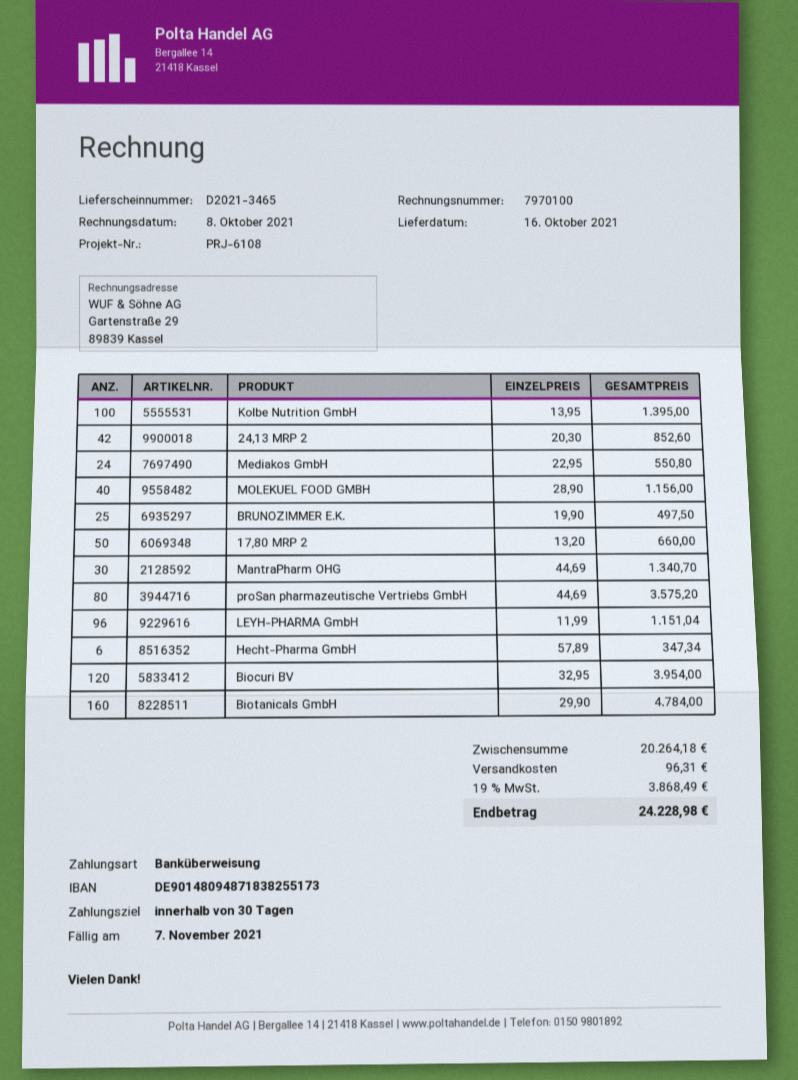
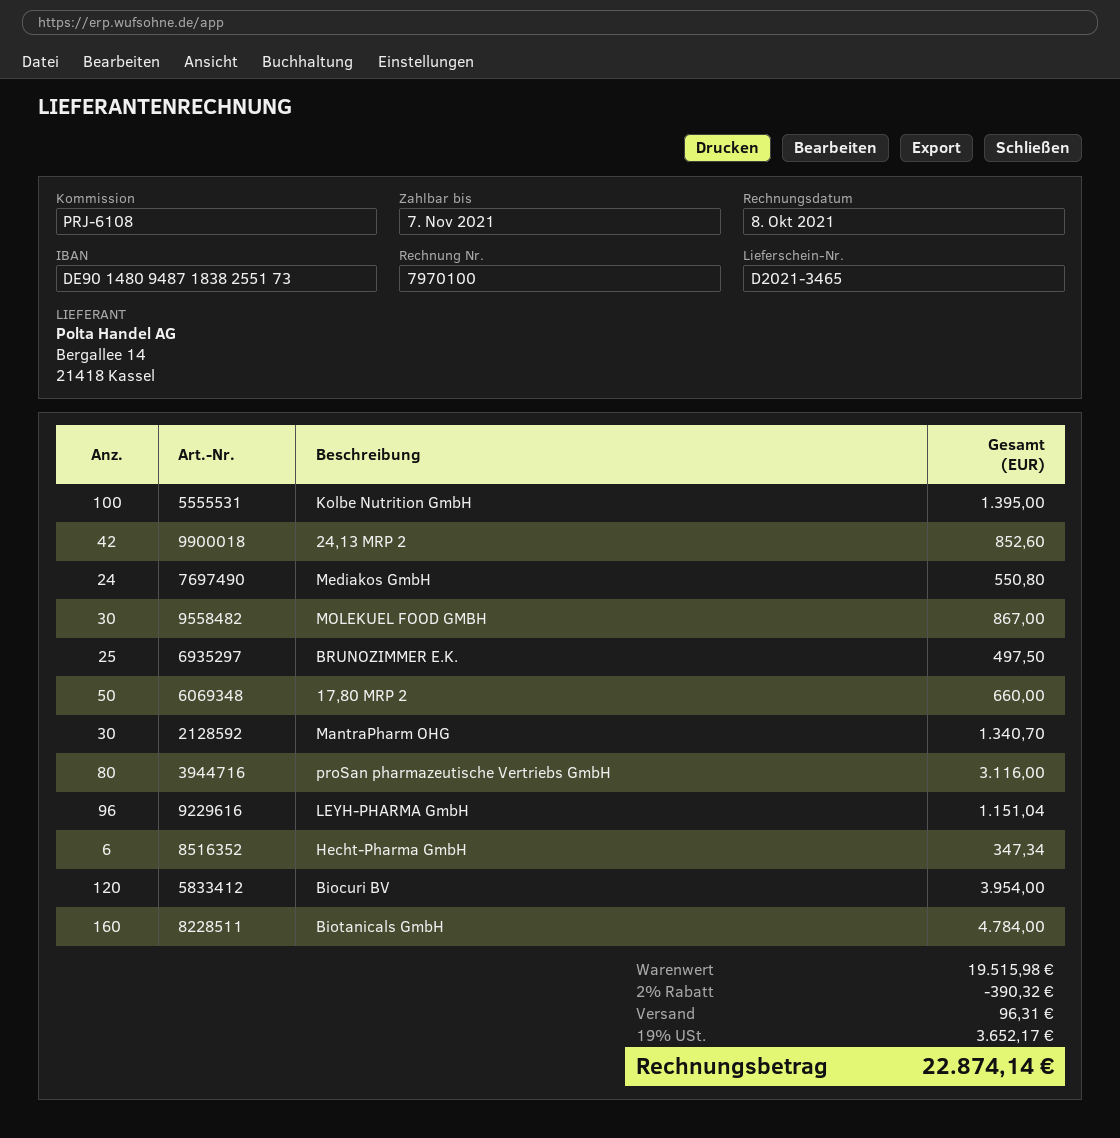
MOLEKUEL FOOD GMBH: 40 for 1156.00 -> 30 for 867.00
proSan pharmazeutische Vertriebs GmbH: 80 for 3575.20 -> 80 for 3116.00
subtotal: 20264.18 -> 19515.98
discount: none -> 2% = 390.32
tax: 19% = 3868.49 -> 19% = 3652.17
total: 24228.98 -> 22874.14

